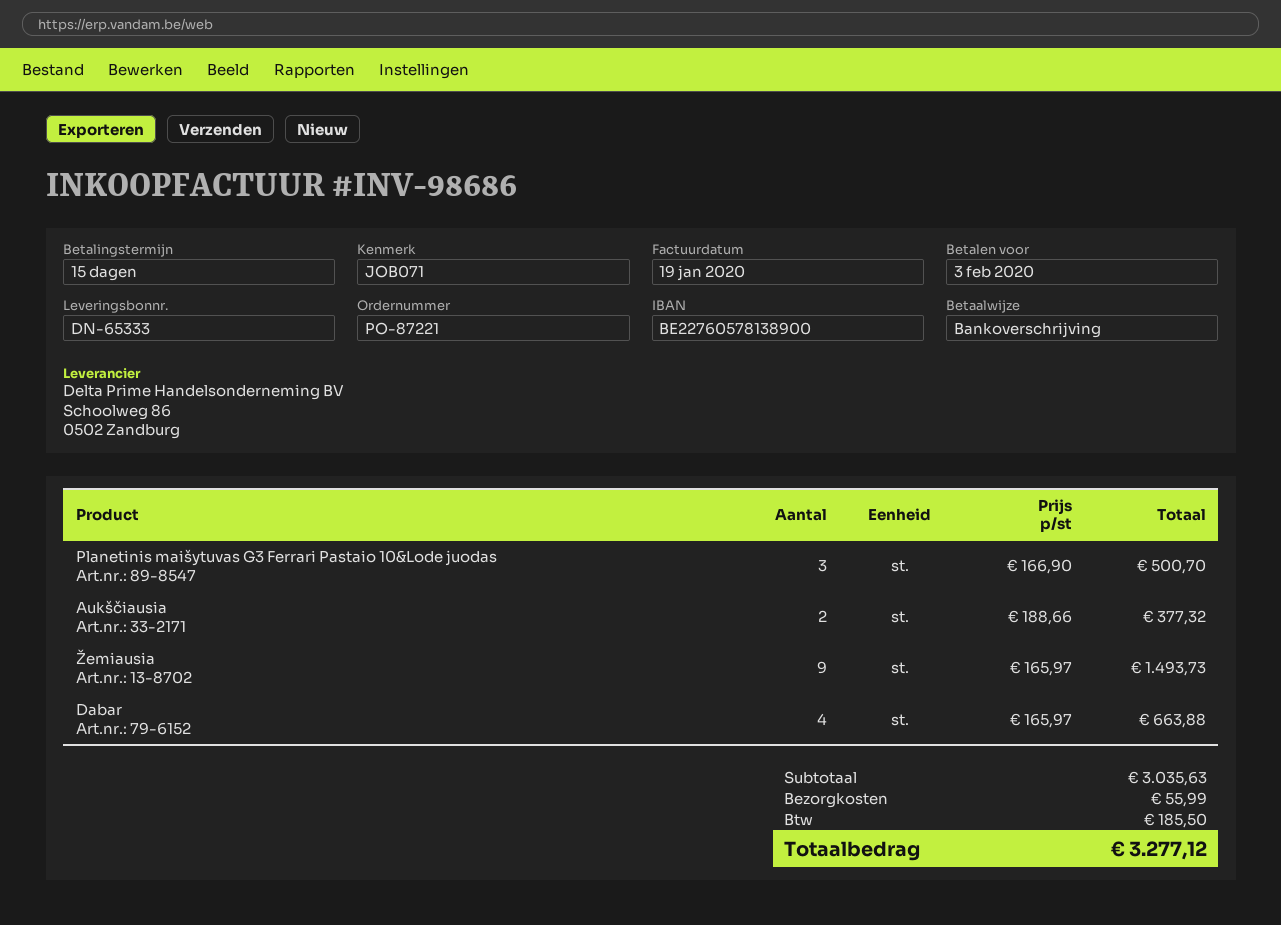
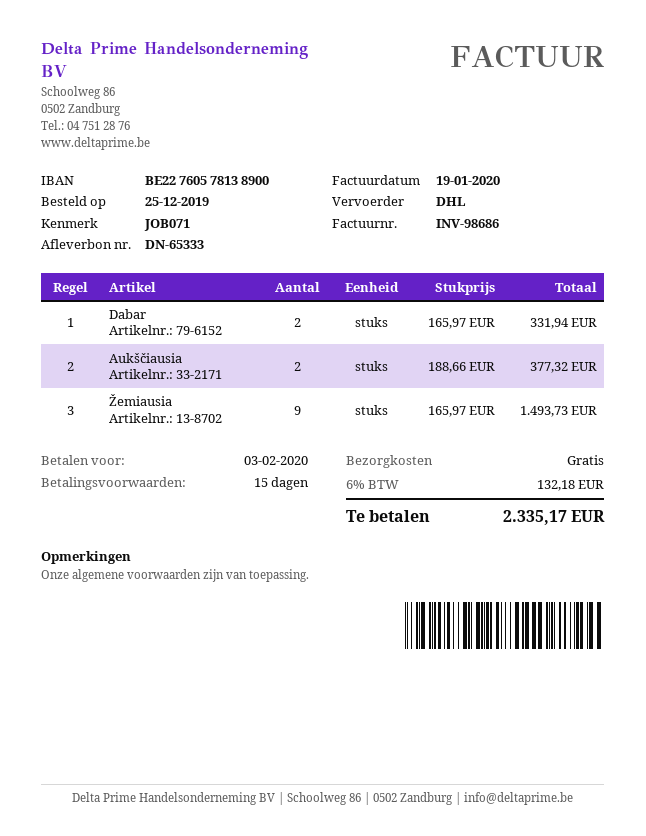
Planetinis maišytuvas G3 Ferrari Pastaio 10&Lode juodas: 3 x 166.90 = 500.70 -> none
Dabar: 4 x 165.97 = 663.88 -> 2 x 165.97 = 331.94
shipping: 55.99 -> 0.00
tax: 185.50 -> 132.18
total: 3277.12 -> 2335.17

